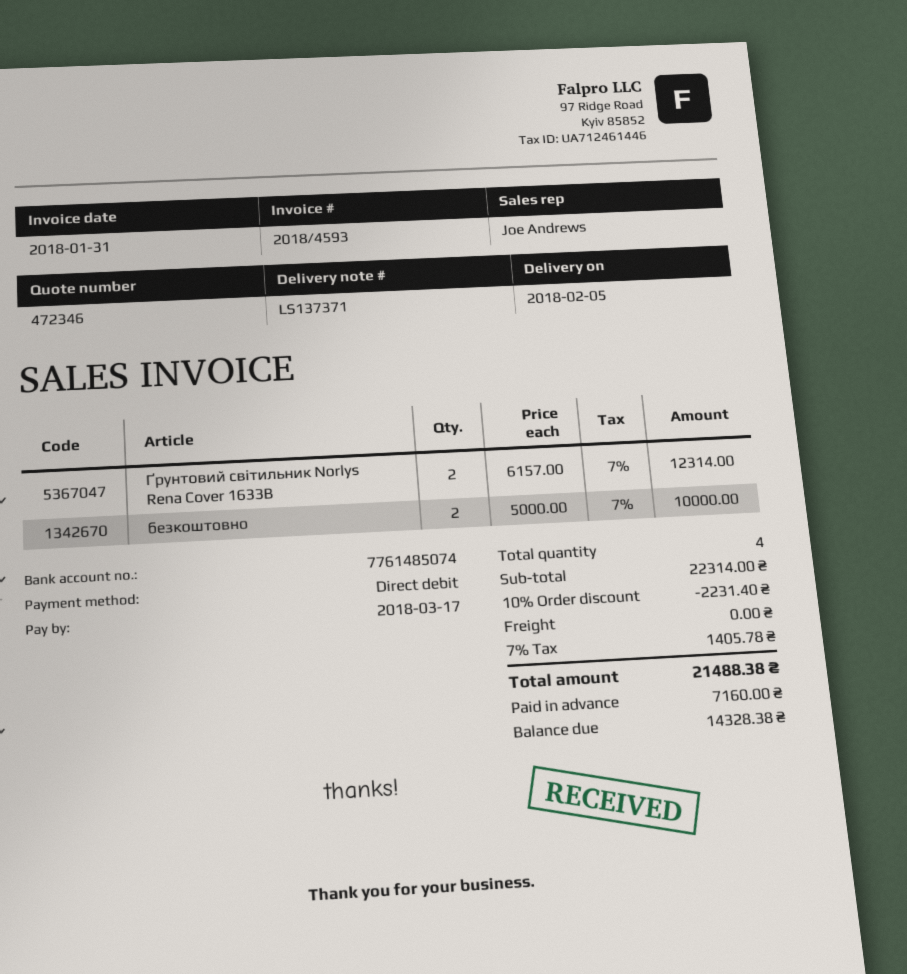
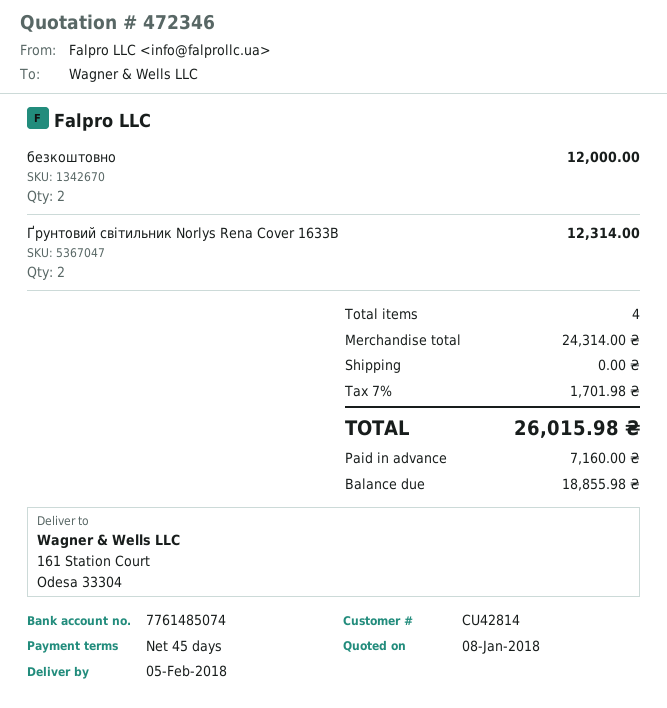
безкоштовно: 2 for 10000.00 -> 2 for 12000.00
subtotal: 22314.00 -> 24314.00
discount: 10% = 2231.40 -> none
tax: 7% = 1405.78 -> 7% = 1701.98
total: 21488.38 -> 26015.98
balance: 14328.38 -> 18855.98

